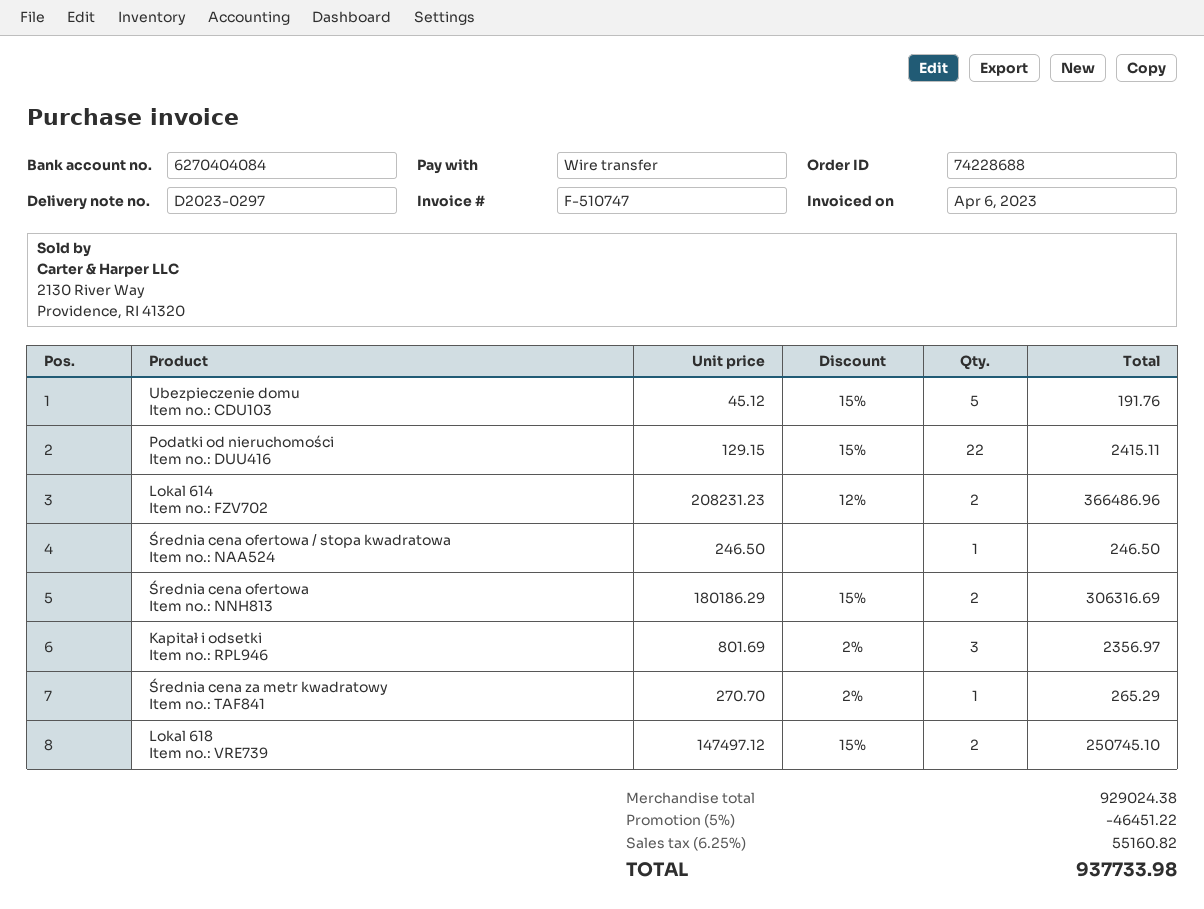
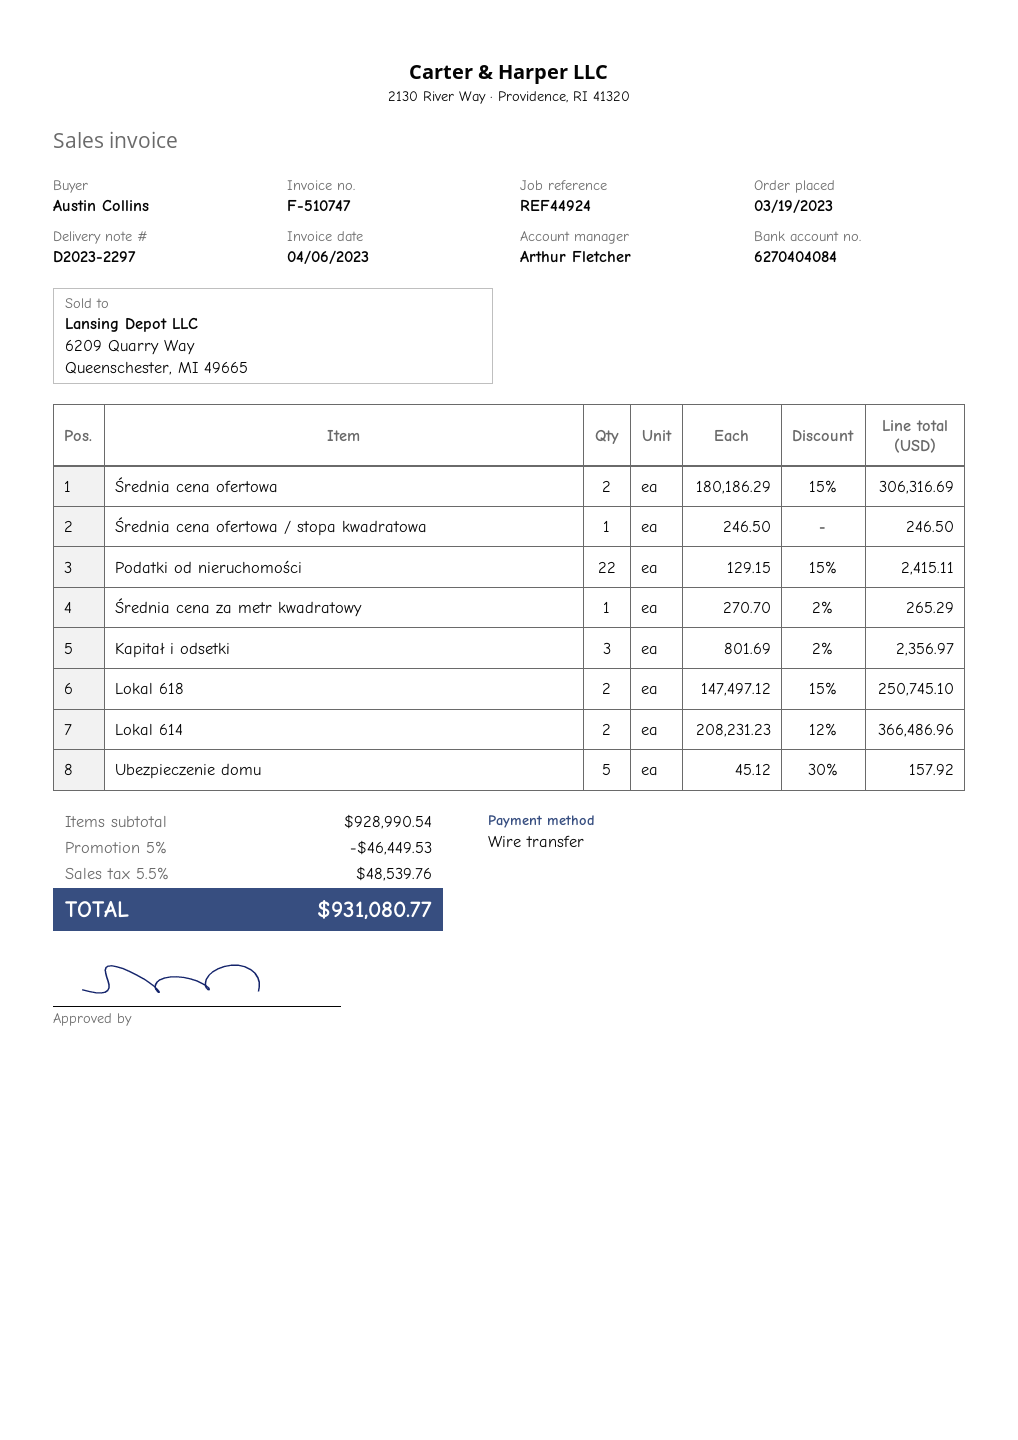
delivery note number: D2023-0297 -> D2023-2297
Ubezpieczenie domu: 5 x 45.12 - 15% = 191.76 -> 5 x 45.12 - 30% = 157.92
subtotal: 929024.38 -> 928990.54
discount: 5% = 46451.22 -> 5% = 46449.53
tax: 6.25% = 55160.82 -> 5.5% = 48539.76
total: 937733.98 -> 931080.77

